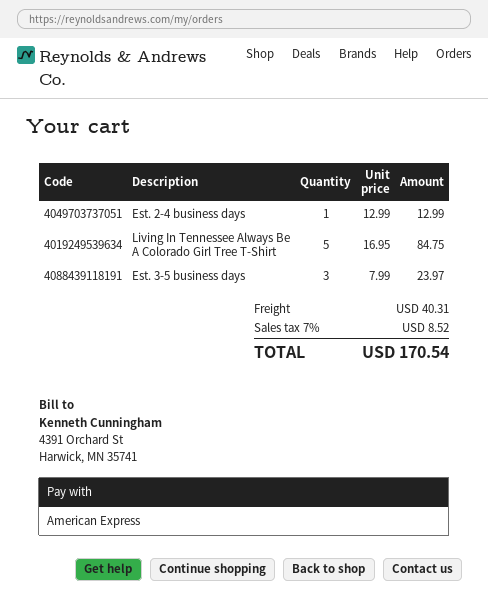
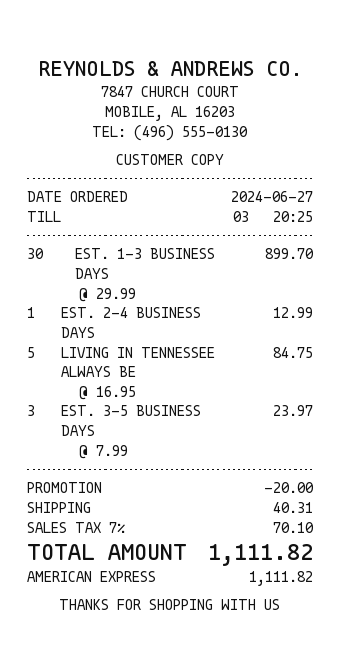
EST. 1-3 BUSINESS DAYS: none -> 30 x 29.99 = 899.70
discount: none -> 20.00
tax: 7% = 8.52 -> 7% = 70.10
total: 170.54 -> 1111.82

